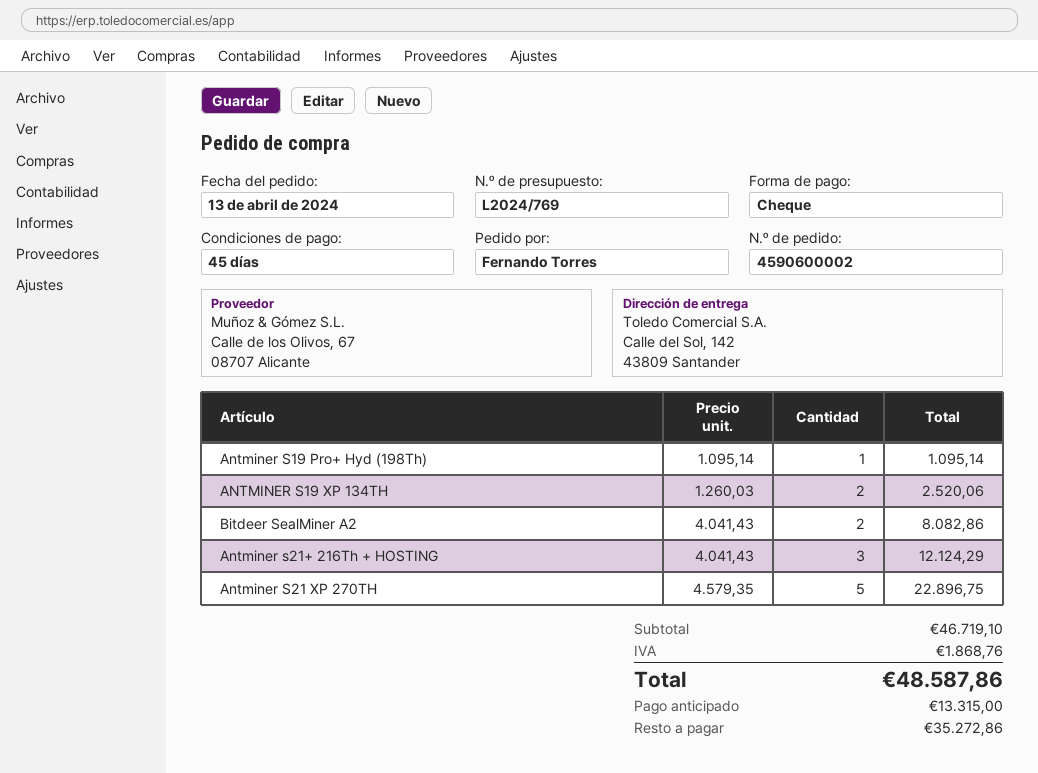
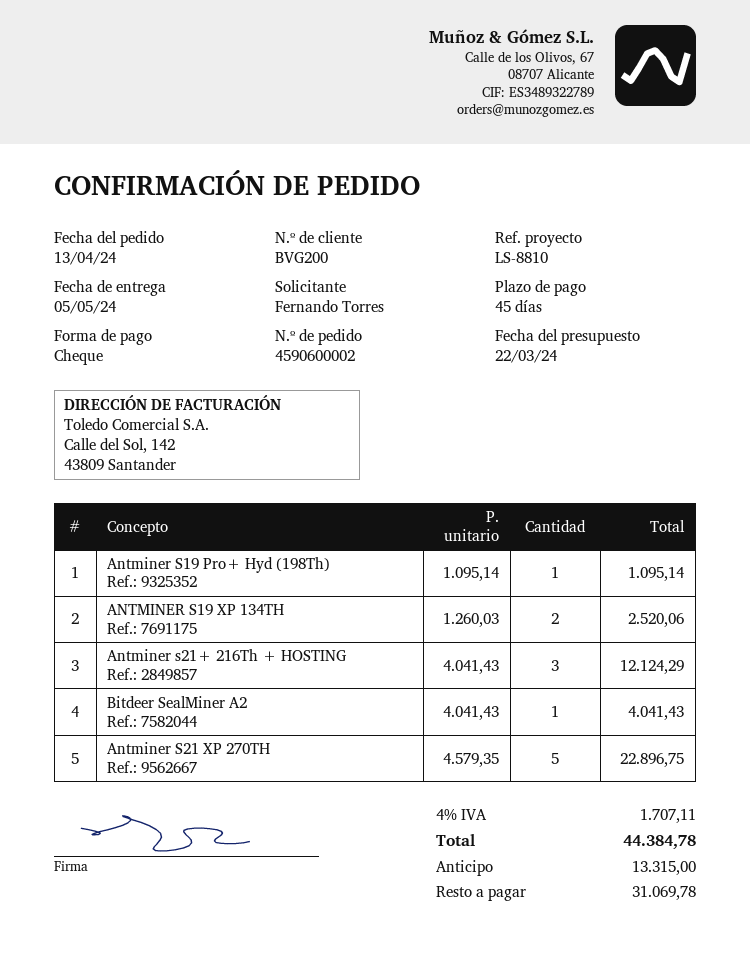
Bitdeer SealMiner A2: 2 x 4041.43 = 8082.86 -> 1 x 4041.43 = 4041.43
tax: 1868.76 -> 1707.11
total: 48587.86 -> 44384.78
balance: 35272.86 -> 31069.78

